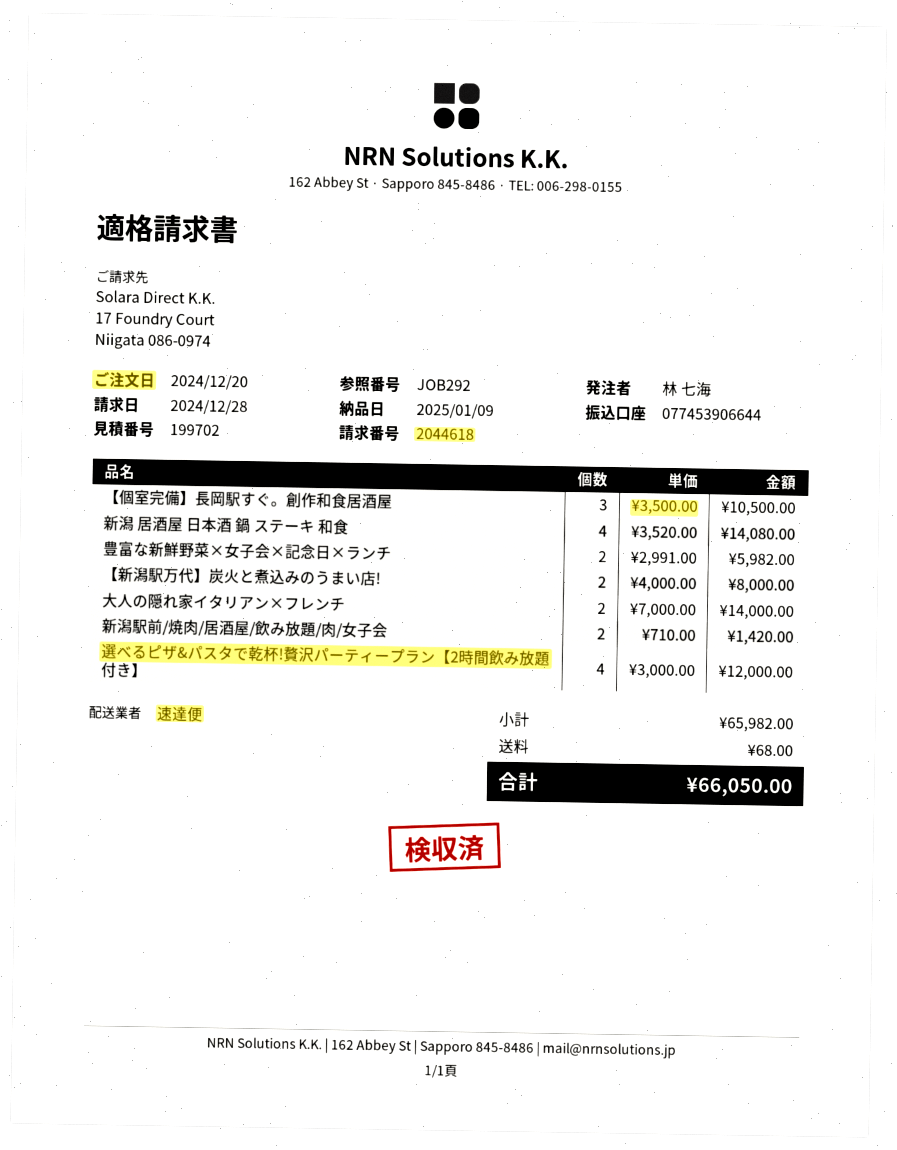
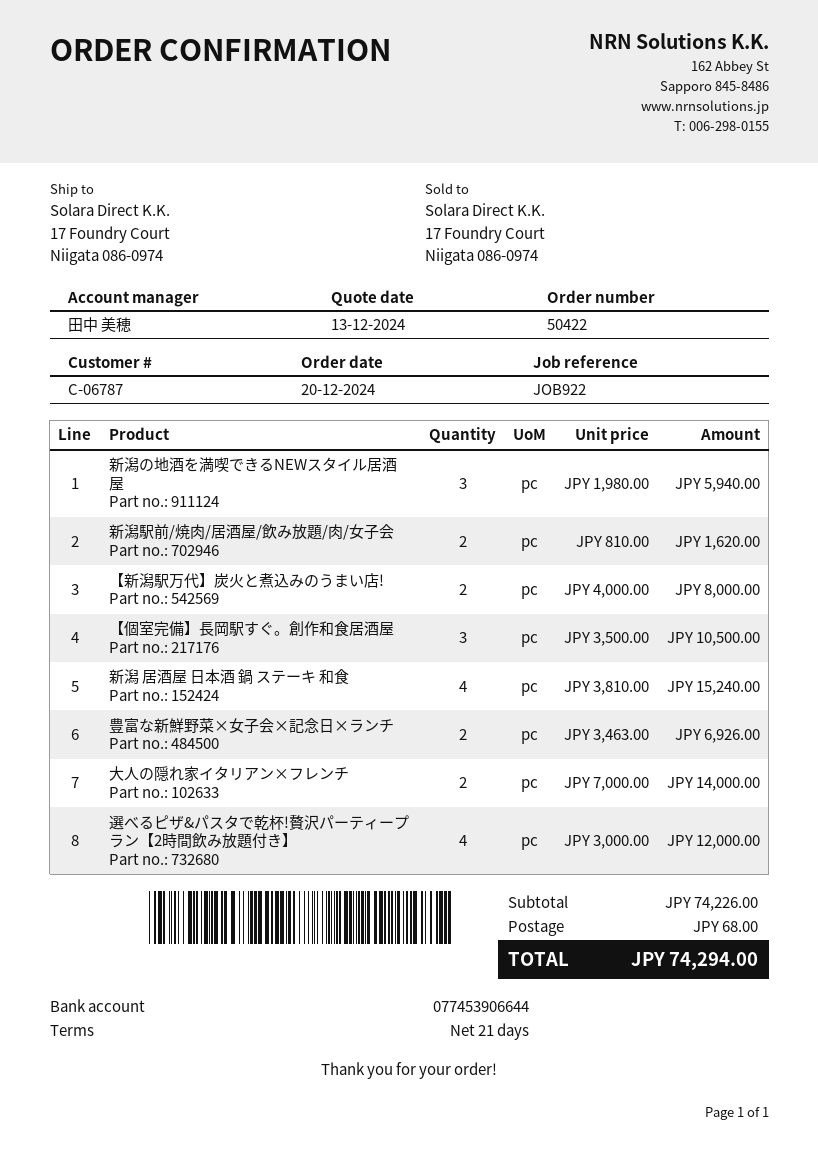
reference: JOB292 -> JOB922
新潟 居酒屋 日本酒 鍋 ステーキ 和食: 4 x 3520.00 = 14080.00 -> 4 x 3810.00 = 15240.00
豊富な新鮮野菜×女子会×記念日×ランチ: 2 x 2991.00 = 5982.00 -> 2 x 3463.00 = 6926.00
新潟駅前/焼肉/居酒屋/飲み放題/肉/女子会: 2 x 710.00 = 1420.00 -> 2 x 810.00 = 1620.00
新潟の地酒を満喫できるNEWスタイル居酒屋: none -> 3 x 1980.00 = 5940.00
subtotal: 65982.00 -> 74226.00
total: 66050.00 -> 74294.00

